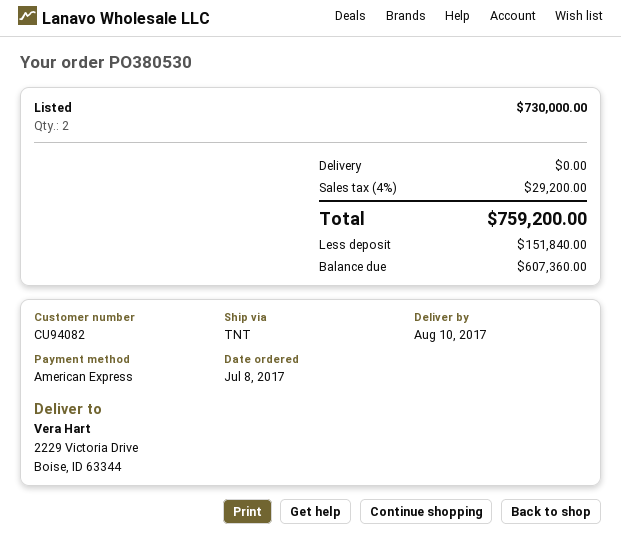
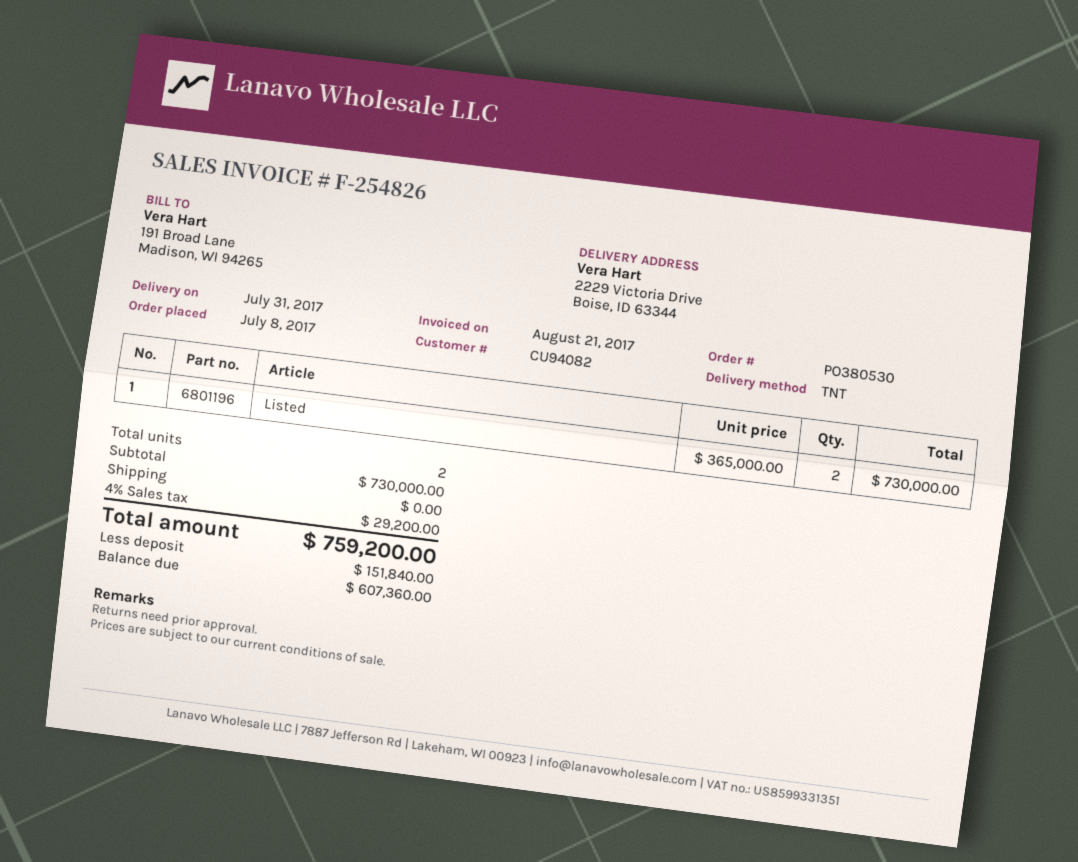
delivery date: 2017-08-10 -> 2017-07-31

